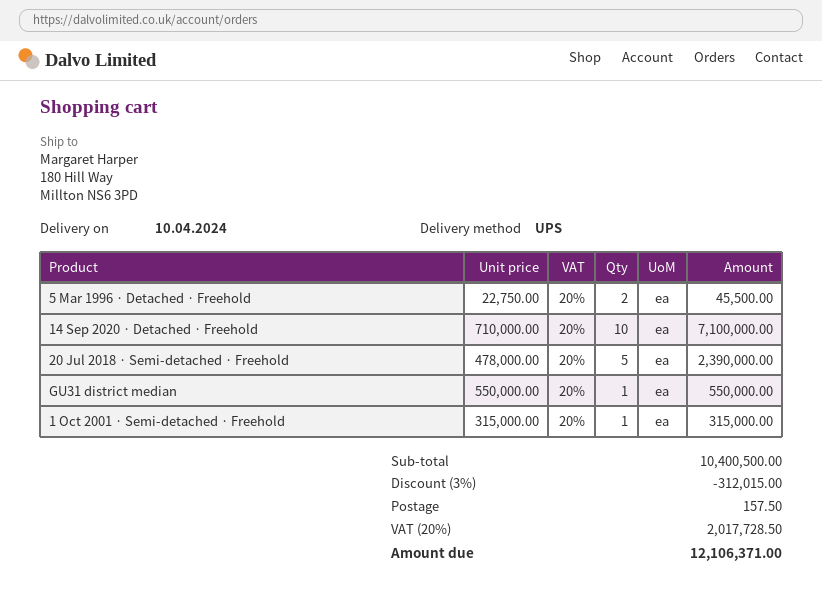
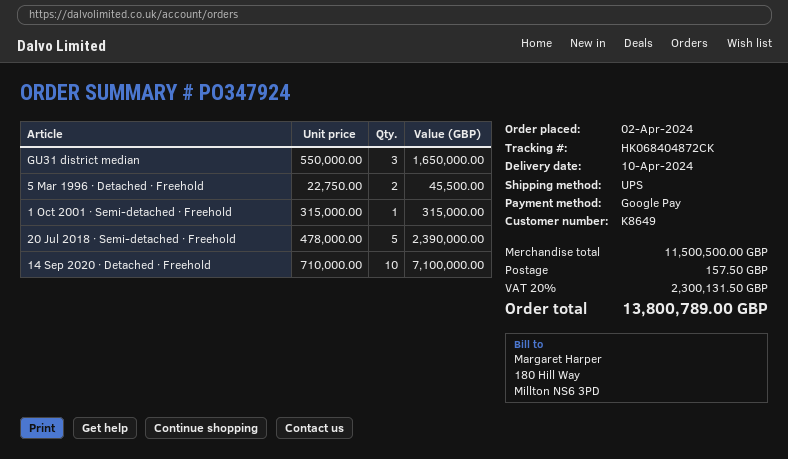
GU31 district median: 1 x 550000.00 = 550000.00 -> 3 x 550000.00 = 1650000.00
subtotal: 10400500.00 -> 11500500.00
discount: 3% = 312015.00 -> none
tax: 20% = 2017728.50 -> 20% = 2300131.50
total: 12106371.00 -> 13800789.00

